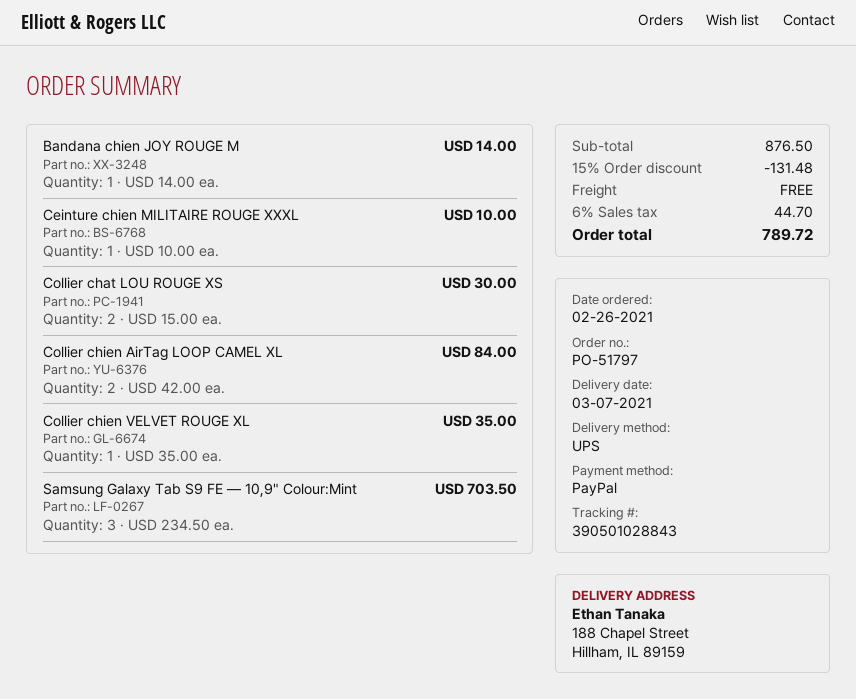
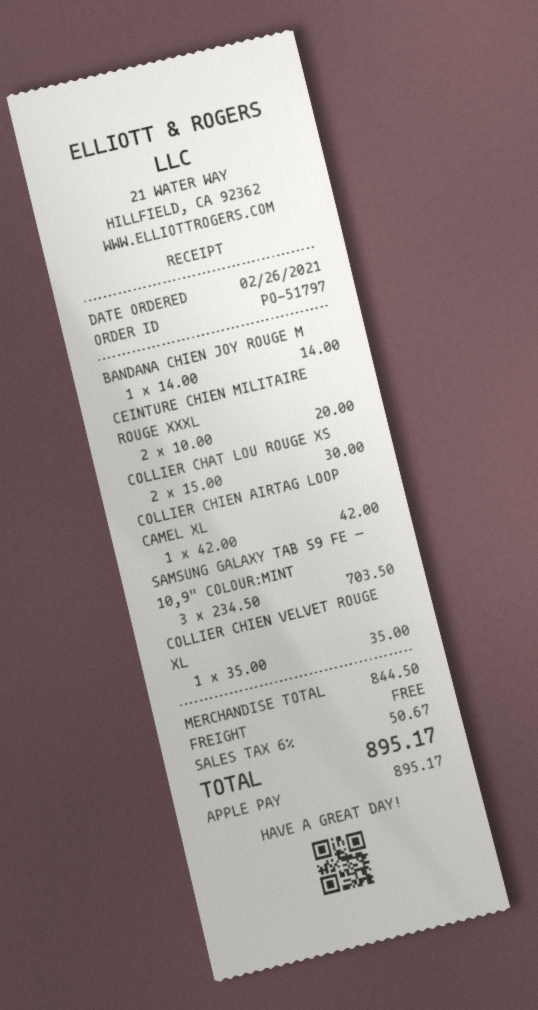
payment method: PayPal -> Apple Pay
Ceinture chien MILITAIRE ROUGE XXXL: 1 x 10.00 = 10.00 -> 2 x 10.00 = 20.00
Collier chien AirTag LOOP CAMEL XL: 2 x 42.00 = 84.00 -> 1 x 42.00 = 42.00
subtotal: 876.50 -> 844.50
discount: 15% = 131.48 -> none
tax: 6% = 44.70 -> 6% = 50.67
total: 789.72 -> 895.17

